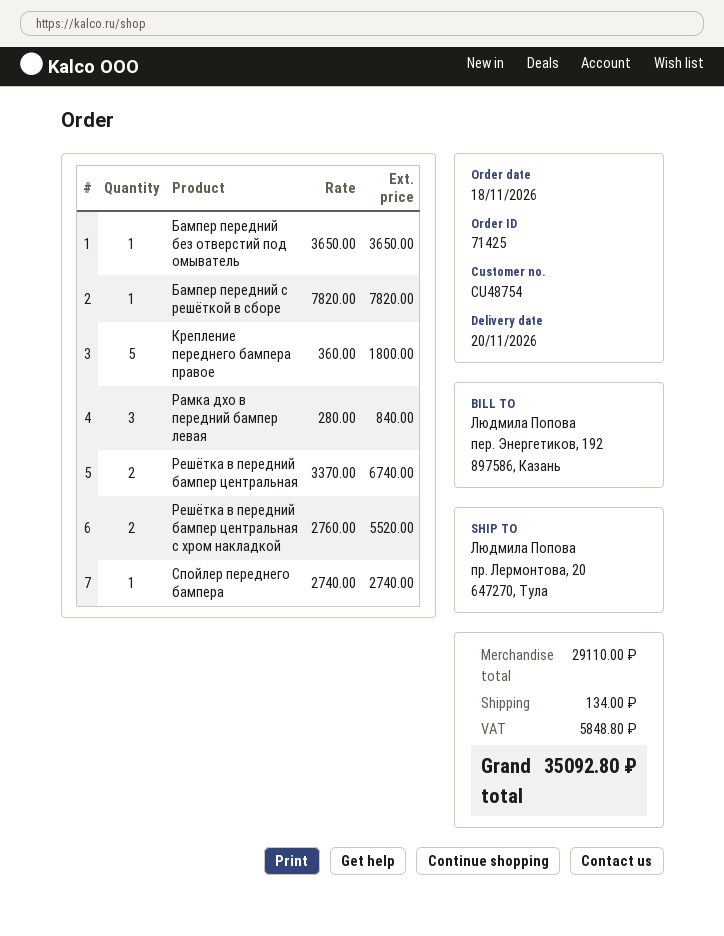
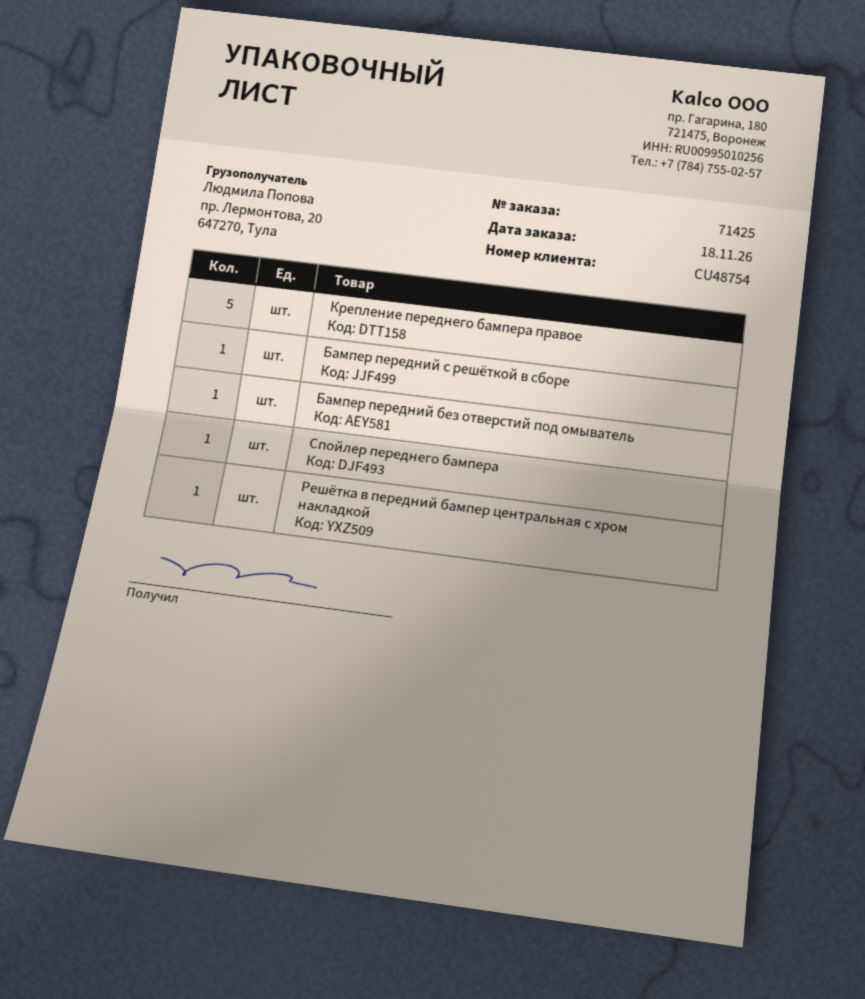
Рамка дхо в передний бампер левая: 3 -> none
Решётка в передний бампер центральная: 2 -> none
Решётка в передний бампер центральная с хром накладкой: 2 -> 1

